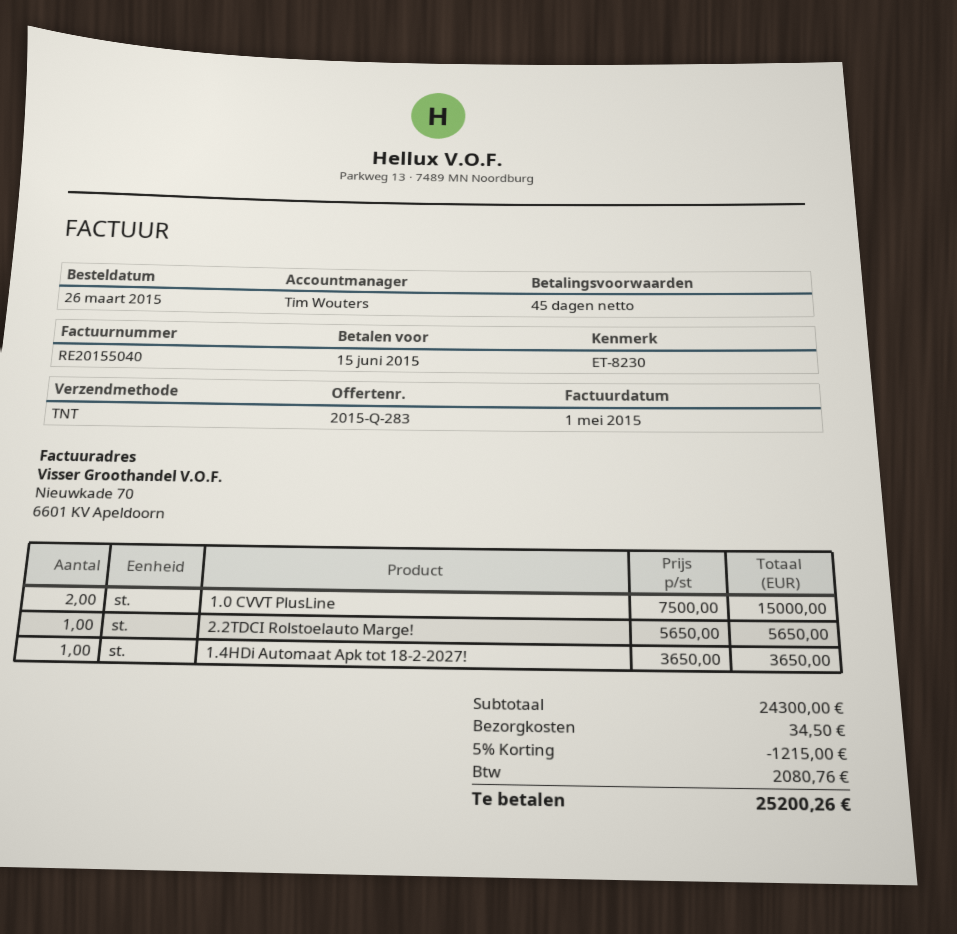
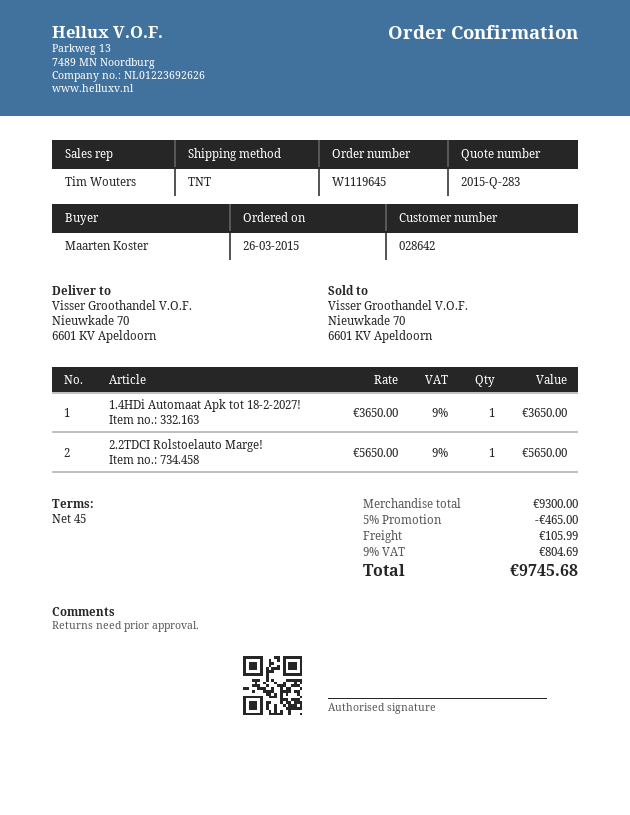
1.0 CVVT PlusLine: 2 x 7500.00 = 15000.00 -> none
subtotal: 24300.00 -> 9300.00
discount: 5% = 1215.00 -> 5% = 465.00
shipping: 34.50 -> 105.99
tax: 2080.76 -> 804.69
total: 25200.26 -> 9745.68

